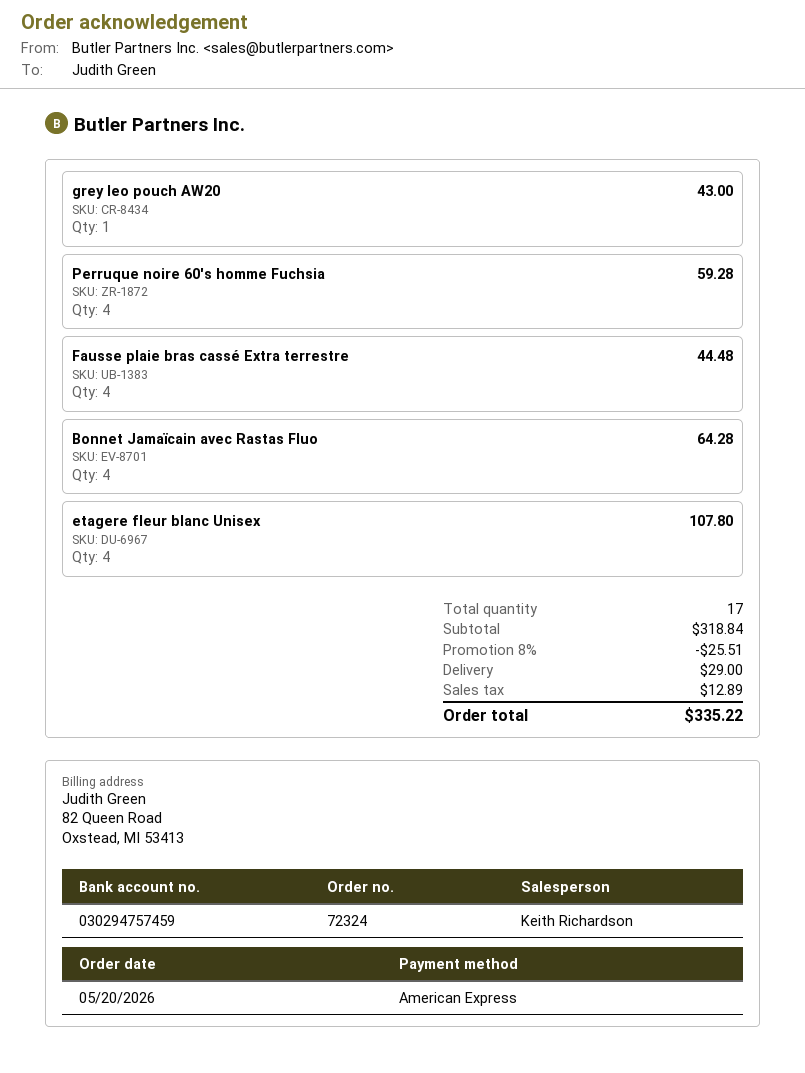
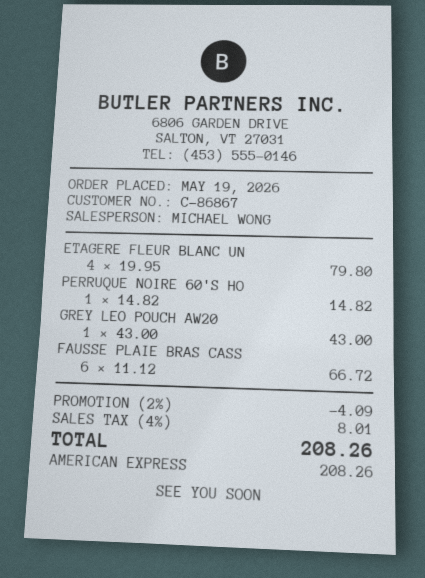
order date: 2026-05-20 -> 2026-05-19
sales rep: Keith Richardson -> MICHAEL WONG
Perruque noire 60's homme Fuchsia: 4 for 59.28 -> 1 for 14.82
Fausse plaie bras cassé Extra terrestre: 4 for 44.48 -> 6 for 66.72
Bonnet Jamaïcain avec Rastas Fluo: 4 for 64.28 -> none
etagere fleur blanc Unisex: 4 for 107.80 -> 4 for 79.80
discount: 8% = 25.51 -> 2% = 4.09
shipping: 29.00 -> none
tax: 12.89 -> 8.01
total: 335.22 -> 208.26

